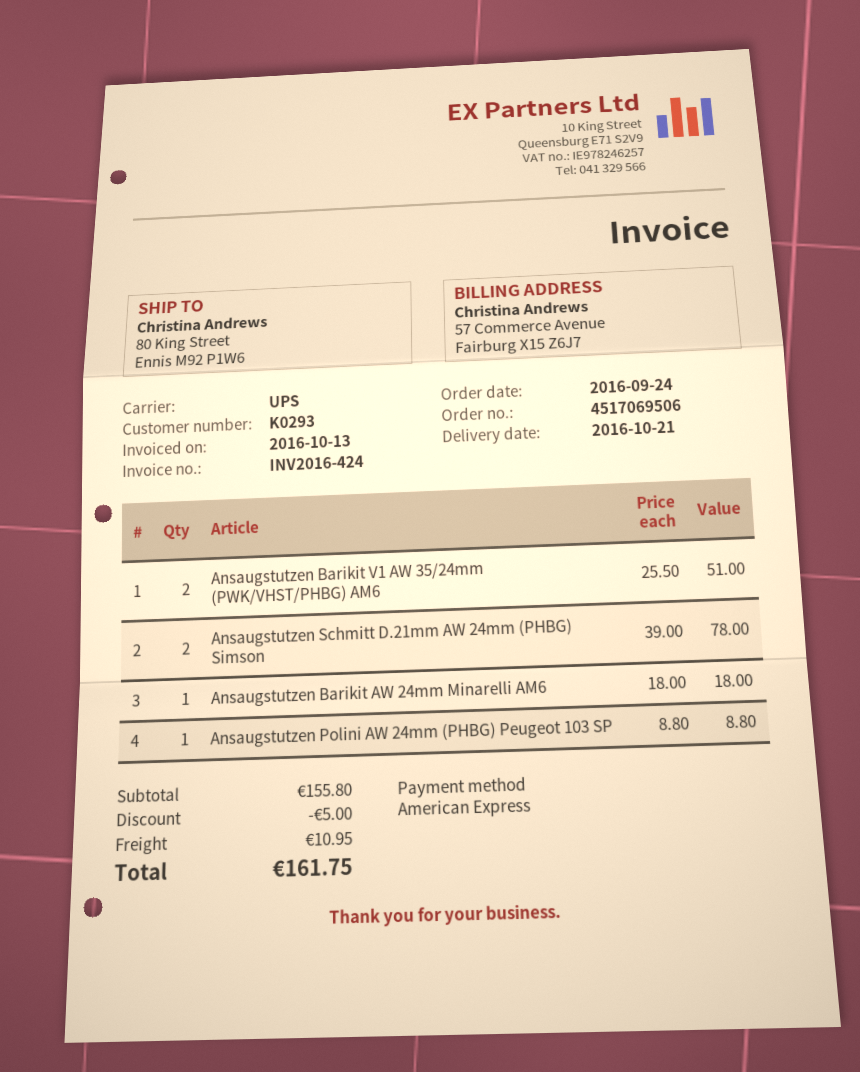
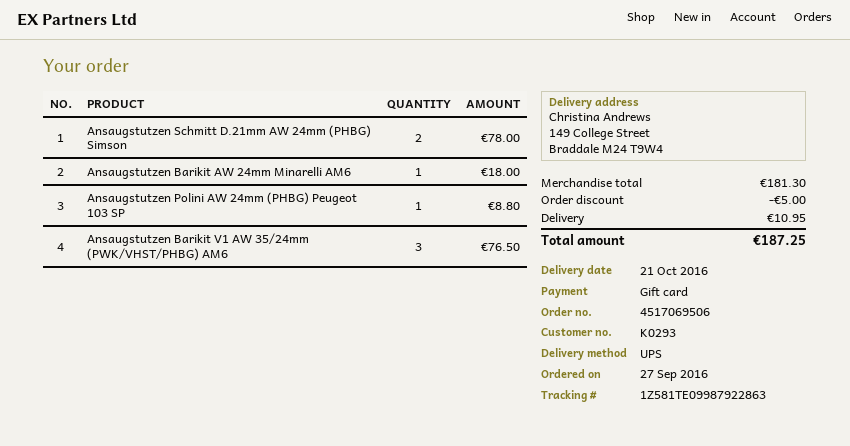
order date: 2016-09-24 -> 2016-09-27
payment method: American Express -> gift card
ship to: 80 King Street, Ennis M92 P1W6 -> 149 College Street, Braddale M24 T9W4
Ansaugstutzen Barikit V1 AW 35/24mm (PWK/VHST/PHBG) AM6: 2 for 51.00 -> 3 for 76.50
subtotal: 155.80 -> 181.30
total: 161.75 -> 187.25

